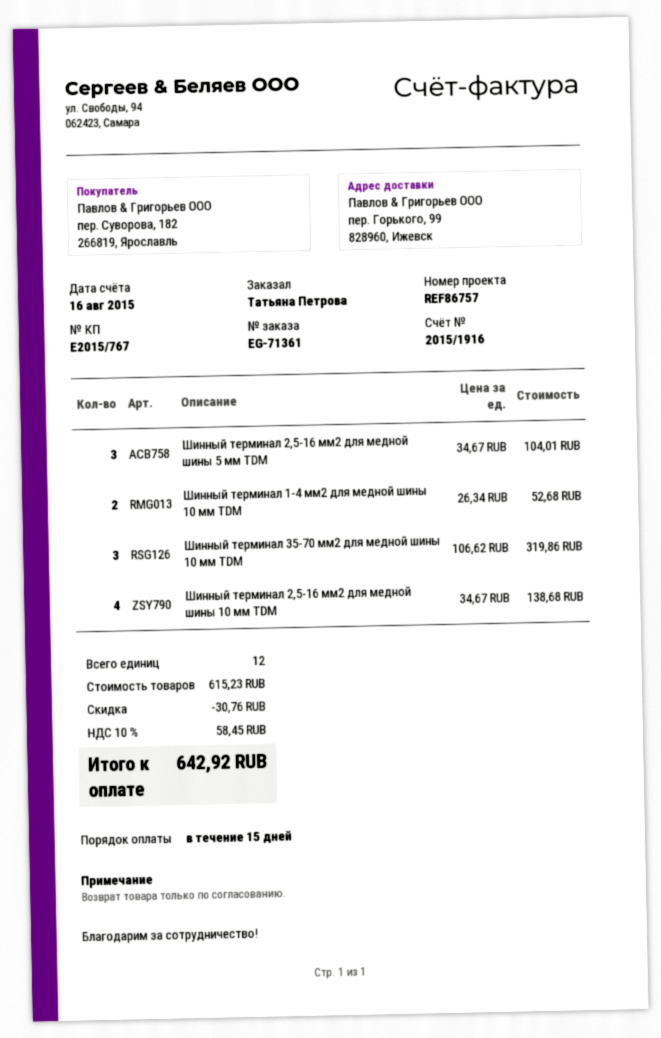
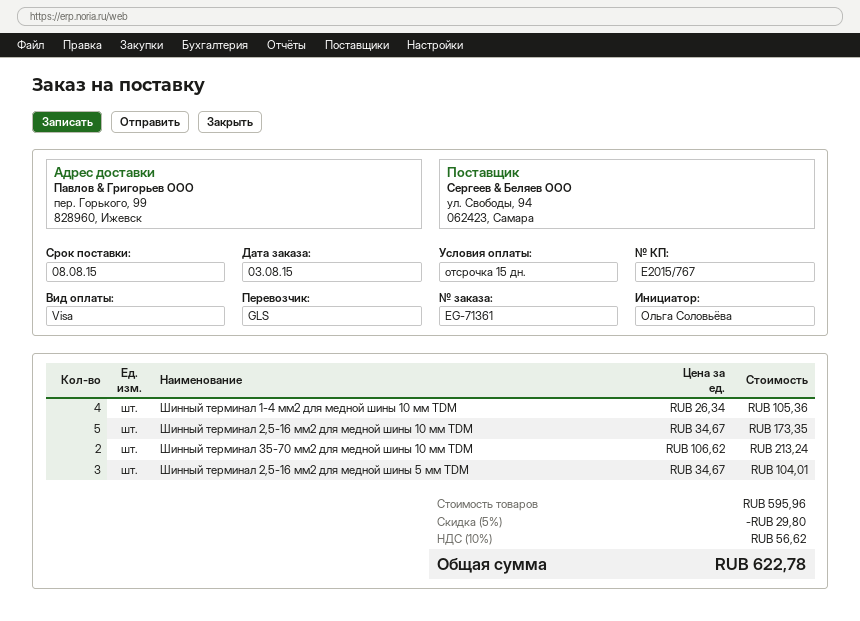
ordered by: Татьяна Петрова -> Ольга Соловьёва
Шинный терминал 1-4 мм2 для медной шины 10 мм TDM: 2 x 26.34 = 52.68 -> 4 x 26.34 = 105.36
Шинный терминал 35-70 мм2 для медной шины 10 мм TDM: 3 x 106.62 = 319.86 -> 2 x 106.62 = 213.24
Шинный терминал 2,5-16 мм2 для медной шины 10 мм TDM: 4 x 34.67 = 138.68 -> 5 x 34.67 = 173.35
subtotal: 615.23 -> 595.96
discount: 30.76 -> 29.80
tax: 10% = 58.45 -> 10% = 56.62
total: 642.92 -> 622.78

